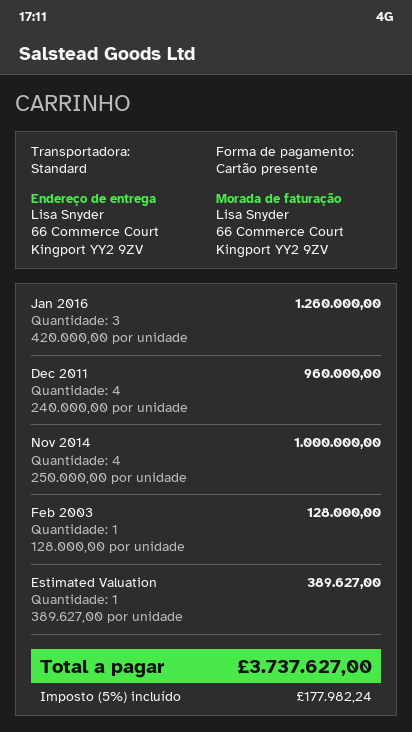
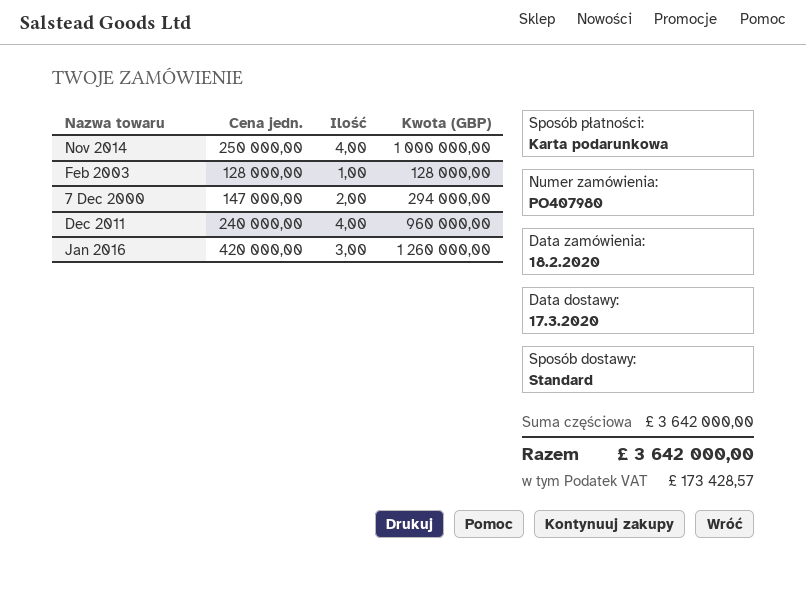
Estimated Valuation: 1 x 389627.00 = 389627.00 -> none
7 Dec 2000: none -> 2 x 147000.00 = 294000.00
tax: 177982.24 -> 173428.57
total: 3737627.00 -> 3642000.00

